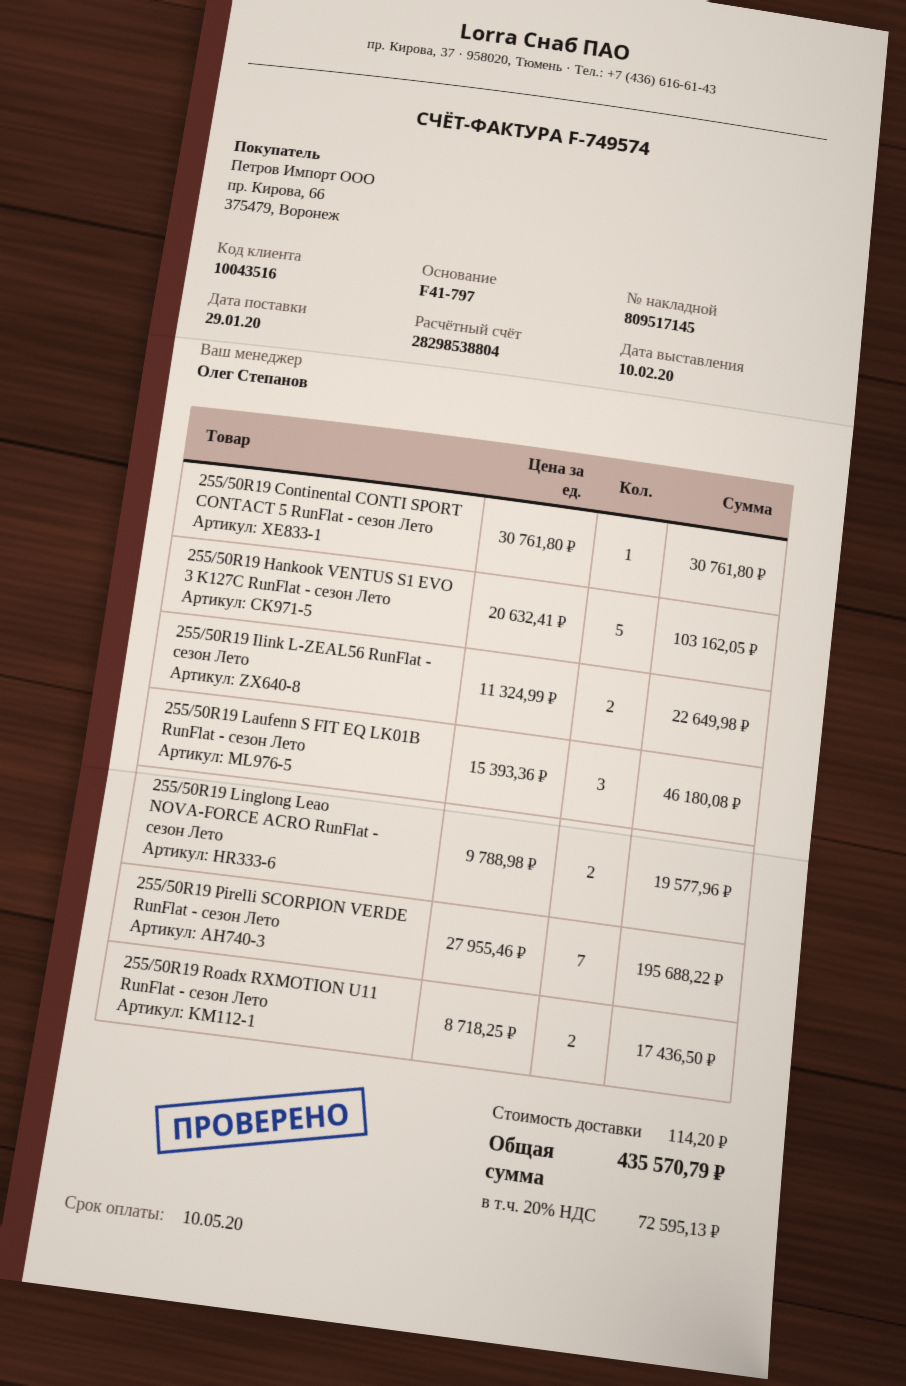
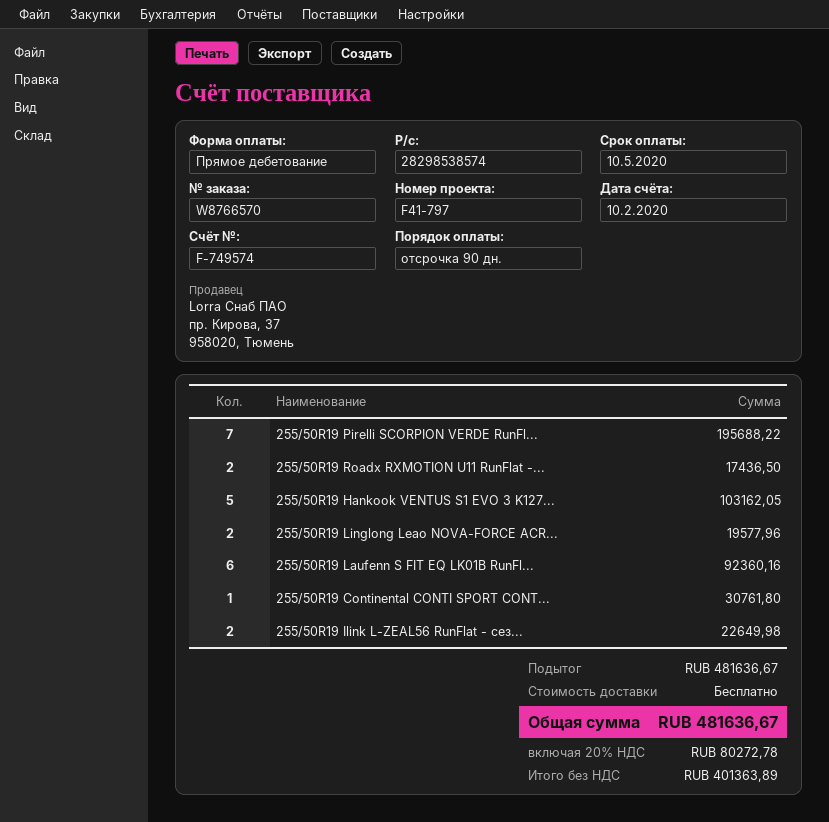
bank account: 28298538804 -> 28298538574
255/50R19 Laufenn S FIT EQ LK01B RunFlat - сезон Лето: 3 for 46180.08 -> 6 for 92360.16
shipping: 114.20 -> 0.00
tax: 20% = 72595.13 -> 20% = 80272.78
total: 435570.79 -> 481636.67

